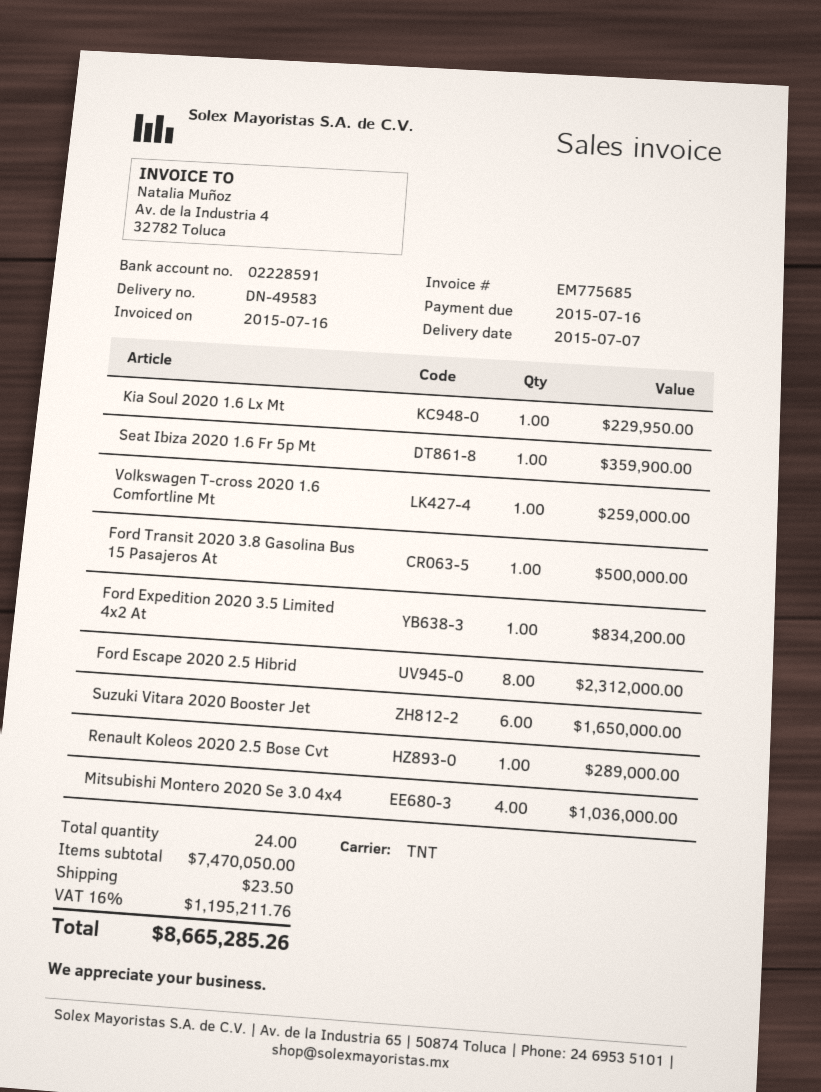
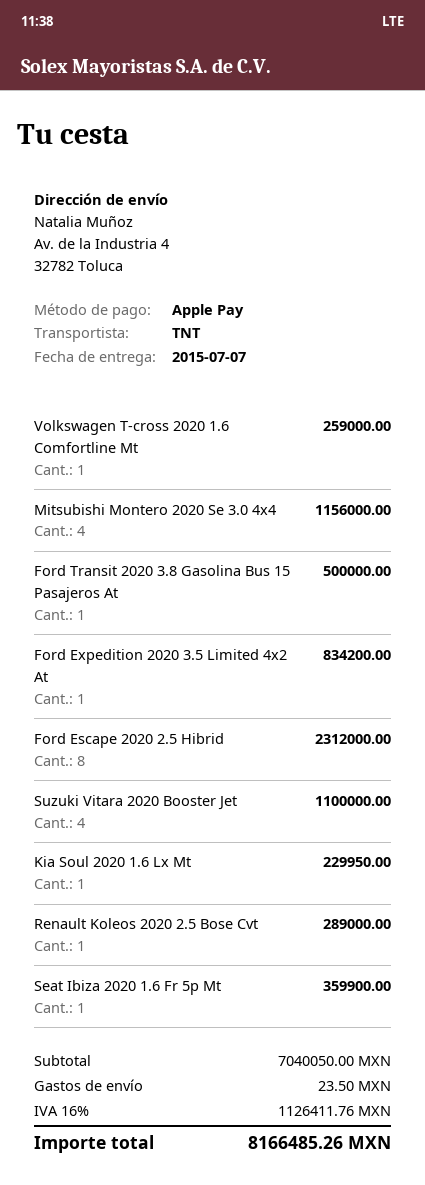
Suzuki Vitara 2020 Booster Jet: 6 for 1650000.00 -> 4 for 1100000.00
Mitsubishi Montero 2020 Se 3.0 4x4: 4 for 1036000.00 -> 4 for 1156000.00
subtotal: 7470050.00 -> 7040050.00
tax: 16% = 1195211.76 -> 16% = 1126411.76
total: 8665285.26 -> 8166485.26

